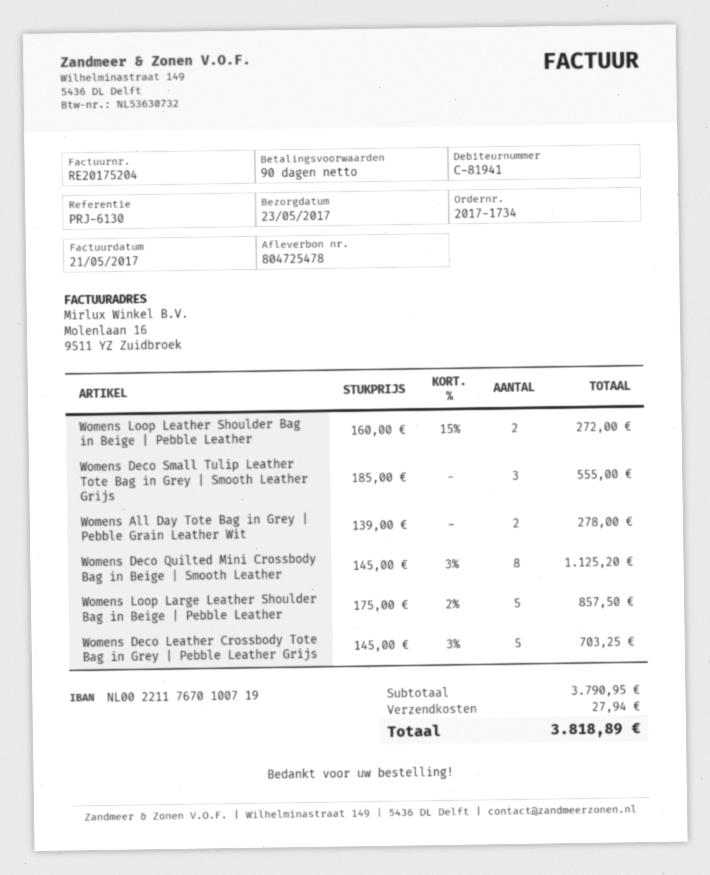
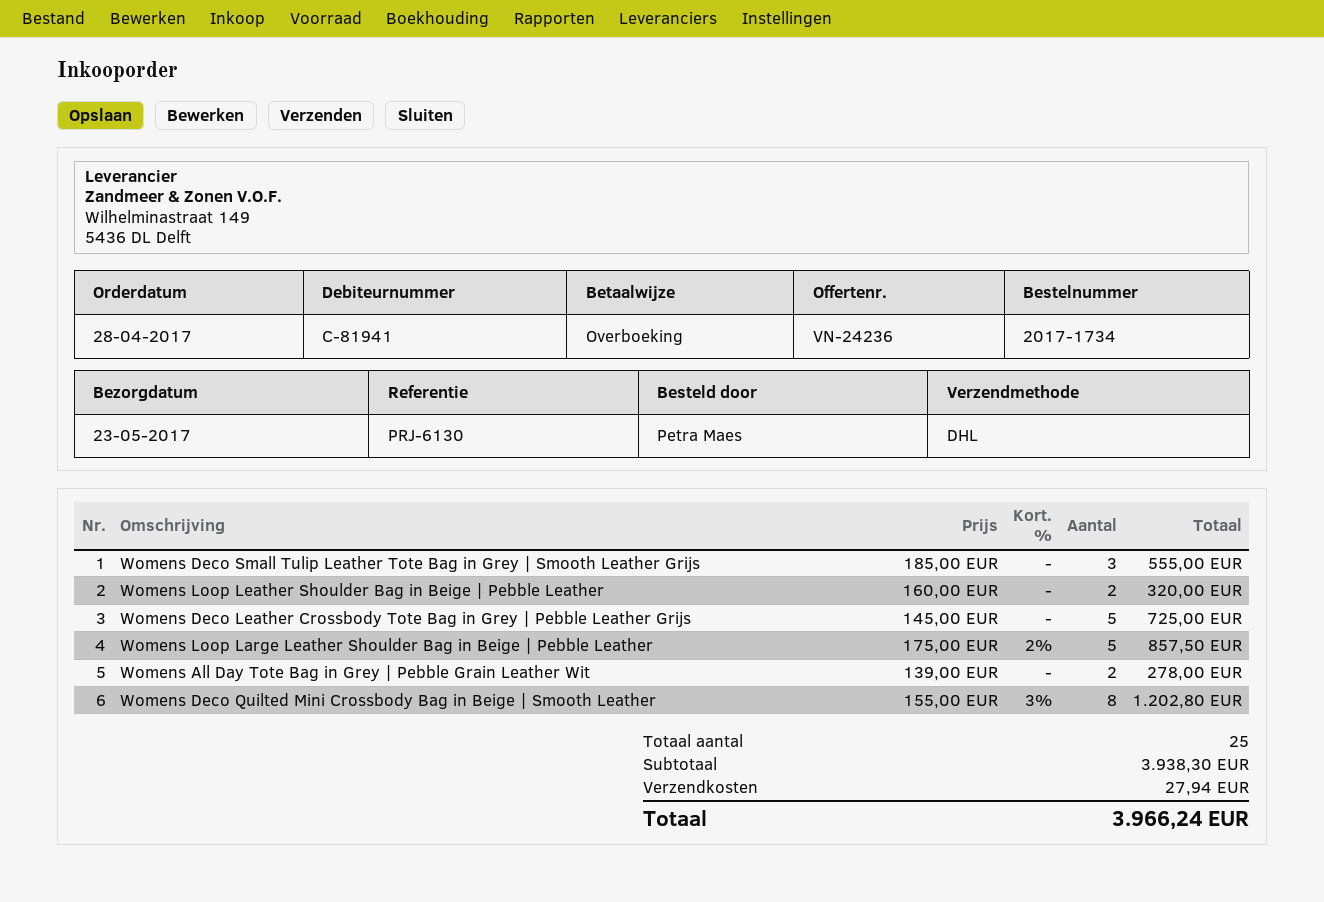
Womens Loop Leather Shoulder Bag in Beige | Pebble Leather: 2 x 160.00 - 15% = 272.00 -> 2 x 160.00 = 320.00
Womens Deco Quilted Mini Crossbody Bag in Beige | Smooth Leather: 8 x 145.00 - 3% = 1125.20 -> 8 x 155.00 - 3% = 1202.80
Womens Deco Leather Crossbody Tote Bag in Grey | Pebble Leather Grijs: 5 x 145.00 - 3% = 703.25 -> 5 x 145.00 = 725.00
subtotal: 3790.95 -> 3938.30
total: 3818.89 -> 3966.24

